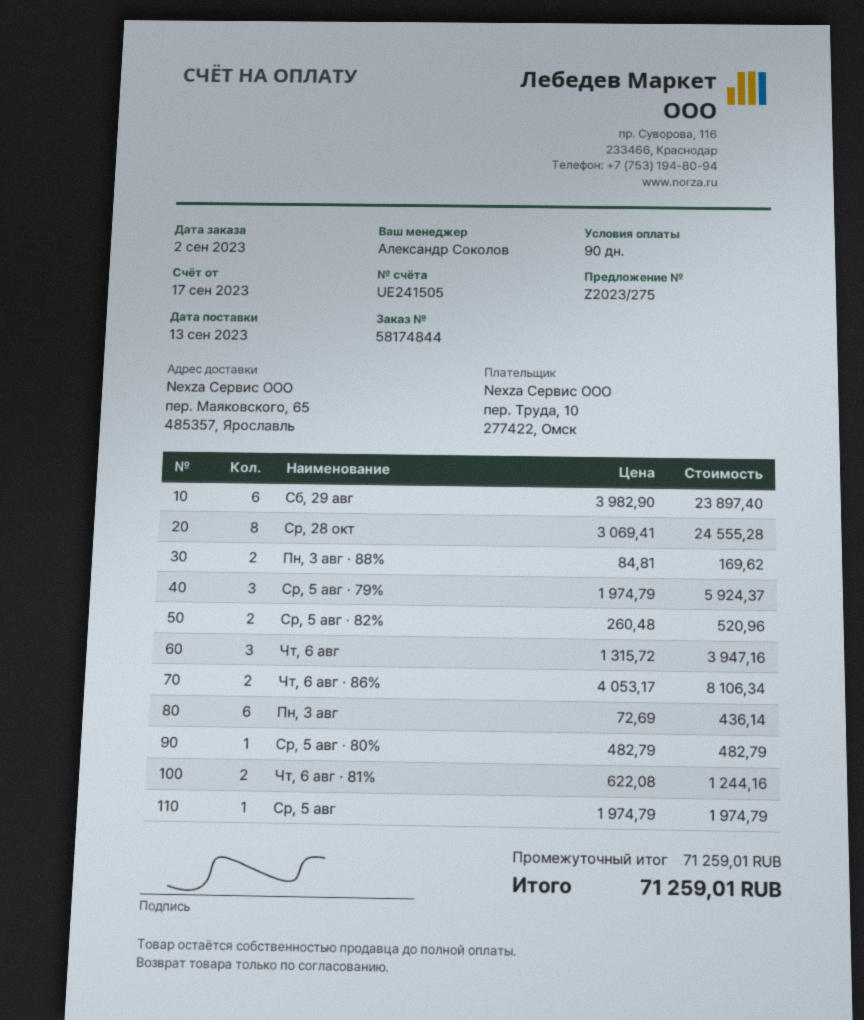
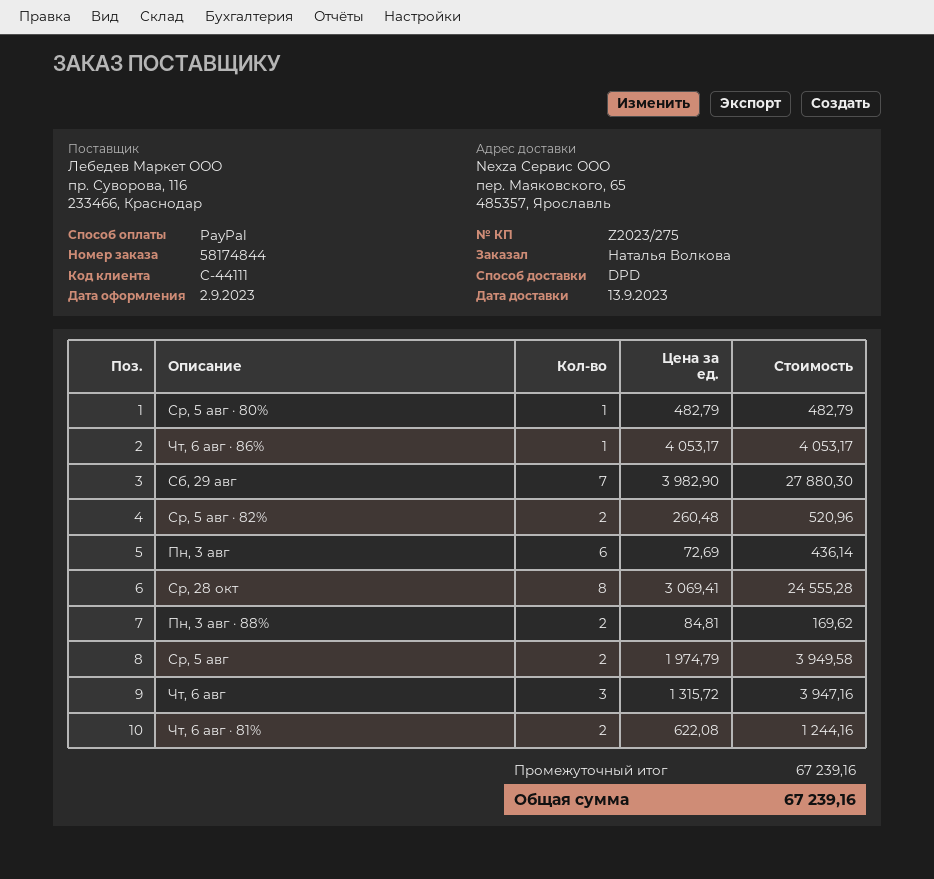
Сб, 29 авг: 6 x 3982.90 = 23897.40 -> 7 x 3982.90 = 27880.30
Ср, 5 авг · 79%: 3 x 1974.79 = 5924.37 -> none
Чт, 6 авг · 86%: 2 x 4053.17 = 8106.34 -> 1 x 4053.17 = 4053.17
Ср, 5 авг: 1 x 1974.79 = 1974.79 -> 2 x 1974.79 = 3949.58
subtotal: 71259.01 -> 67239.16
total: 71259.01 -> 67239.16

